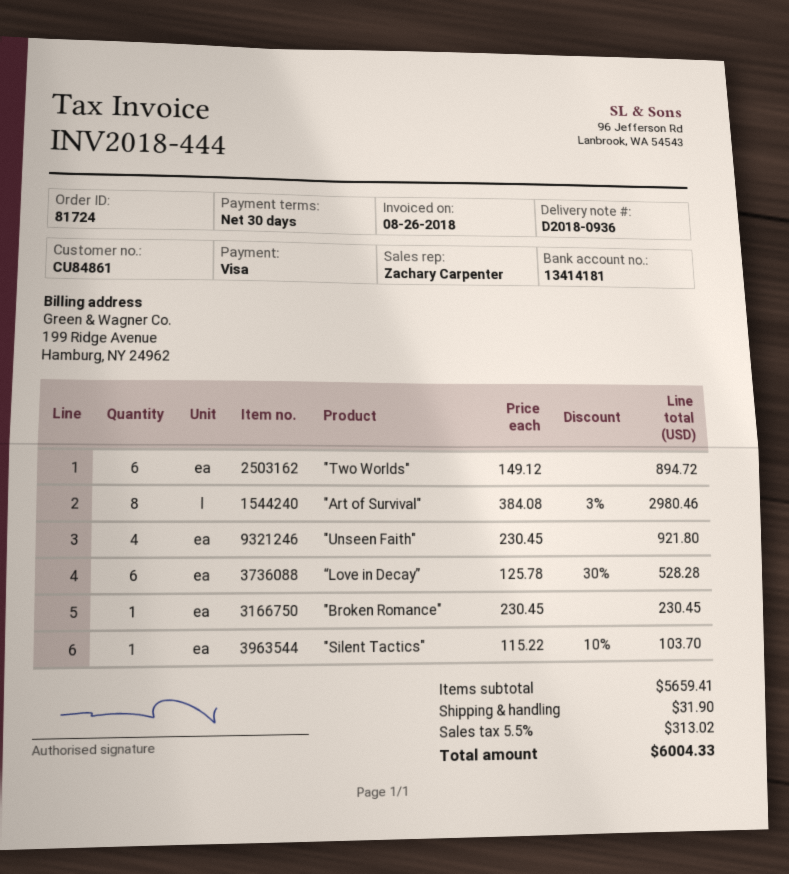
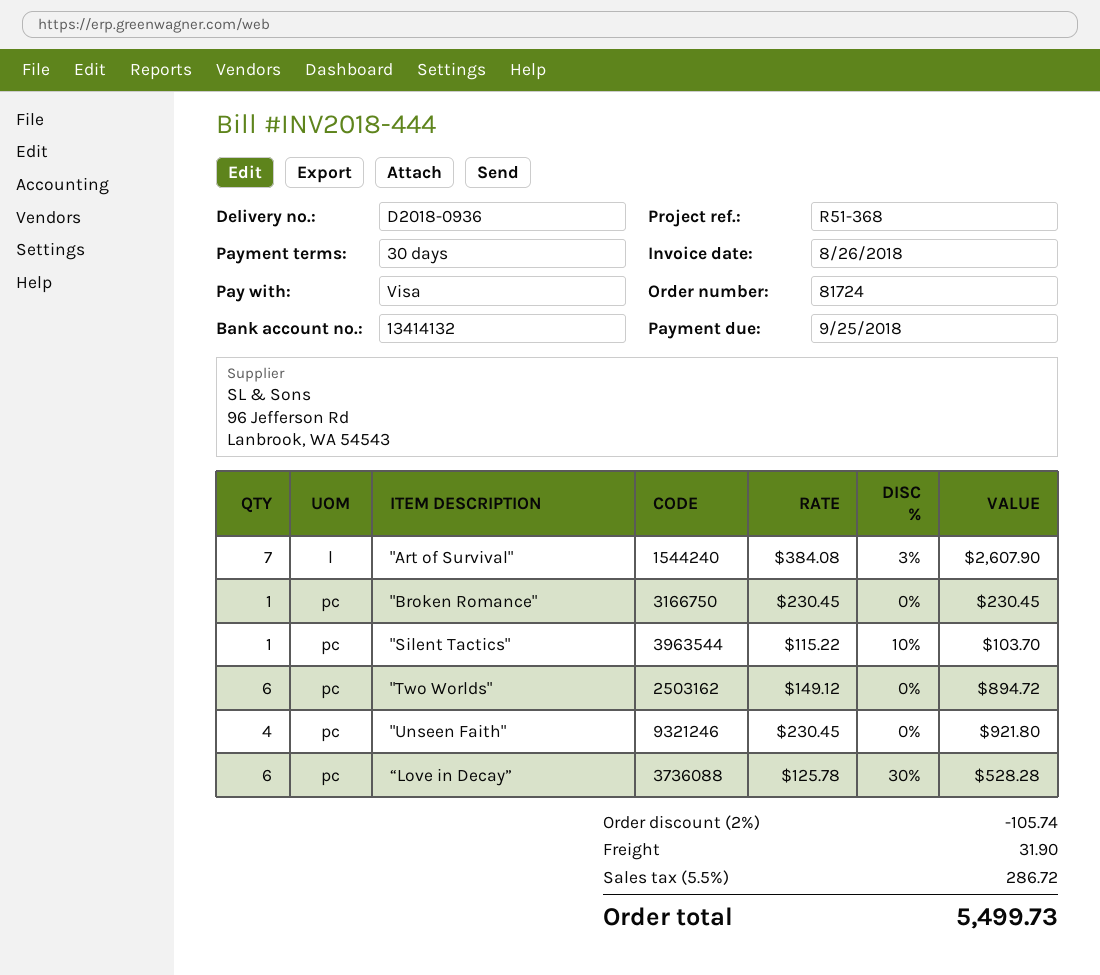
bank account: 13414181 -> 13414132
"Art of Survival": 8 x 384.08 - 3% = 2980.46 -> 7 x 384.08 - 3% = 2607.90
discount: none -> 2% = 105.74
tax: 5.5% = 313.02 -> 5.5% = 286.72
total: 6004.33 -> 5499.73

